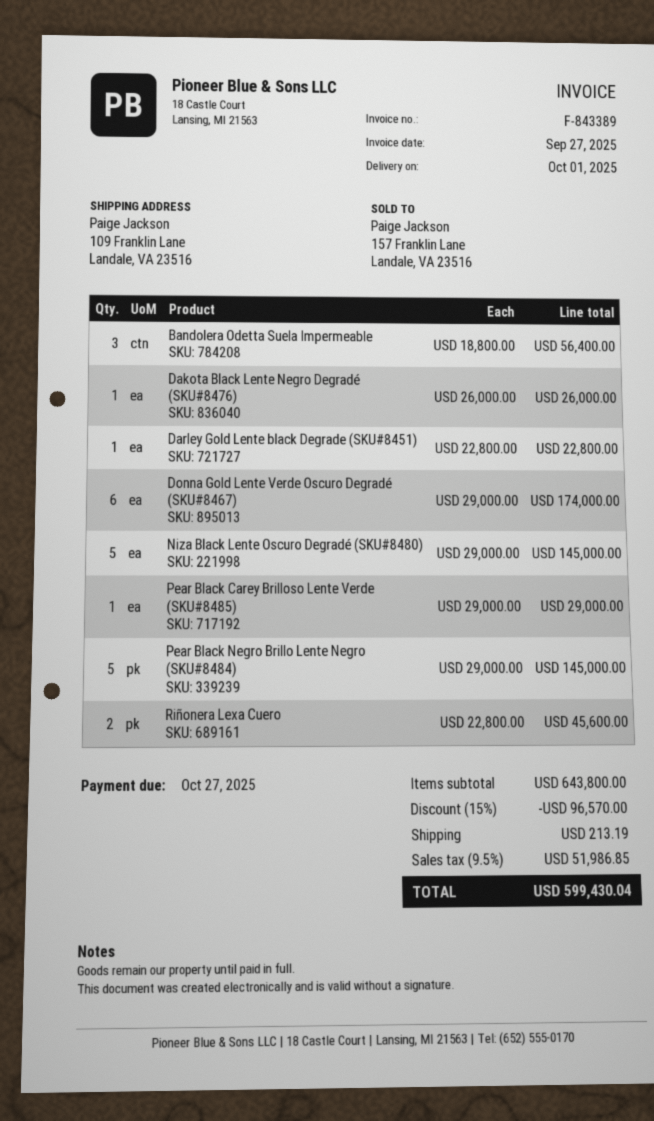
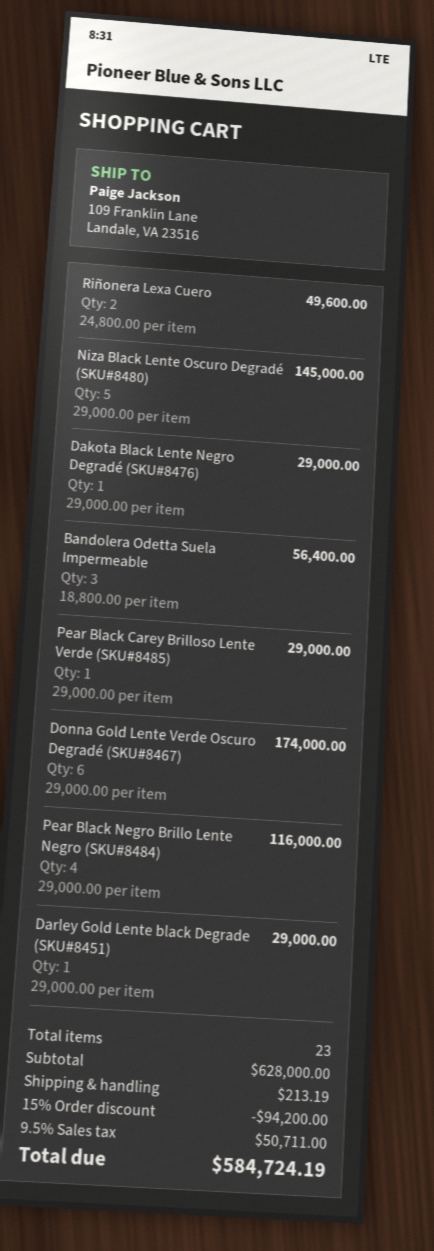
Dakota Black Lente Negro Degradé (SKU#8476): 1 x 26000.00 = 26000.00 -> 1 x 29000.00 = 29000.00
Darley Gold Lente black Degrade (SKU#8451): 1 x 22800.00 = 22800.00 -> 1 x 29000.00 = 29000.00
Pear Black Negro Brillo Lente Negro (SKU#8484): 5 x 29000.00 = 145000.00 -> 4 x 29000.00 = 116000.00
Riñonera Lexa Cuero: 2 x 22800.00 = 45600.00 -> 2 x 24800.00 = 49600.00
subtotal: 643800.00 -> 628000.00
discount: 15% = 96570.00 -> 15% = 94200.00
tax: 9.5% = 51986.85 -> 9.5% = 50711.00
total: 599430.04 -> 584724.19

